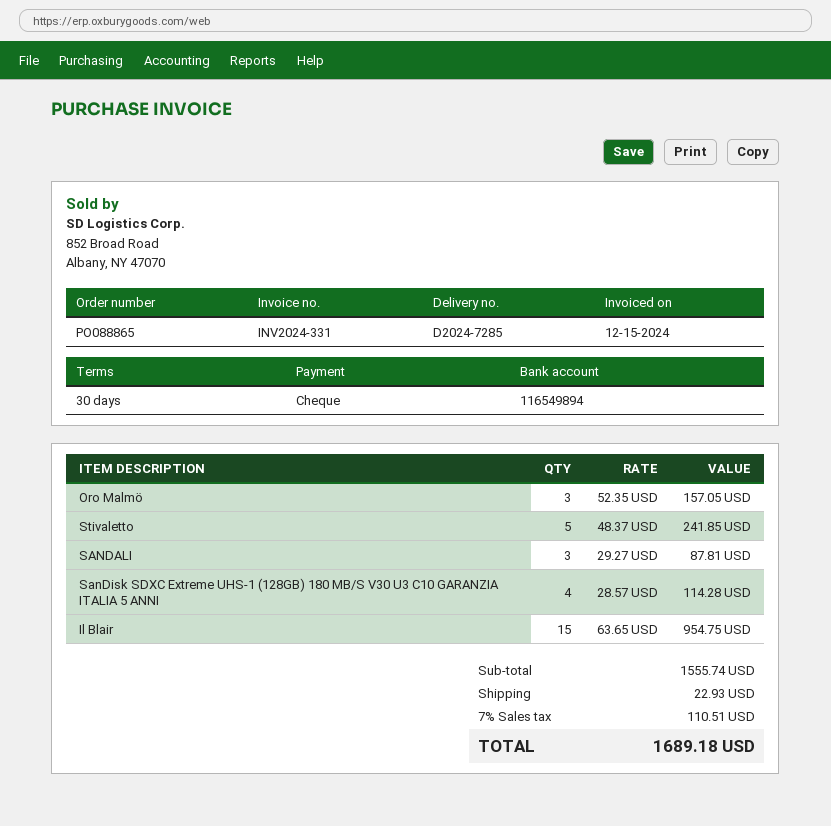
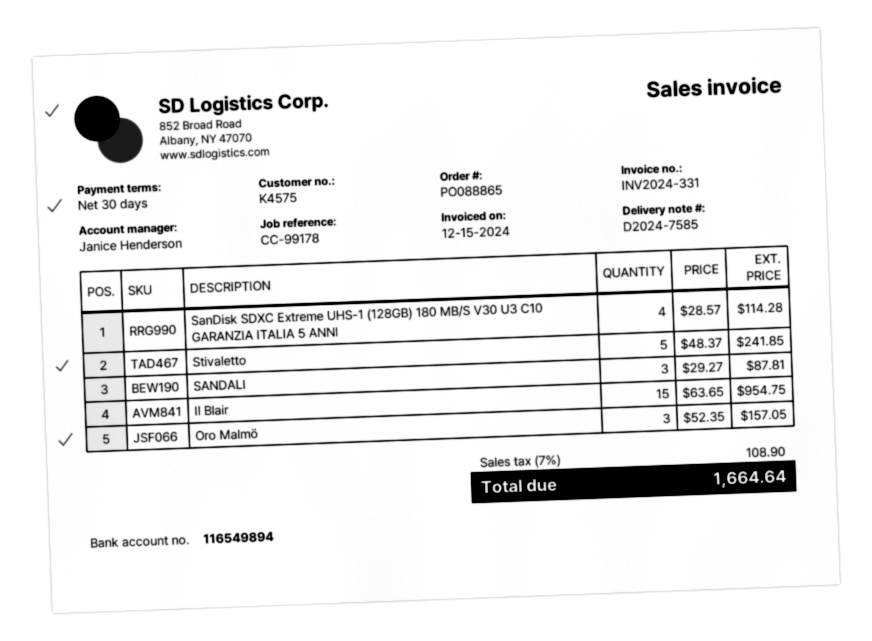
delivery note number: D2024-7285 -> D2024-7585
shipping: 22.93 -> none
tax: 7% = 110.51 -> 7% = 108.90
total: 1689.18 -> 1664.64

